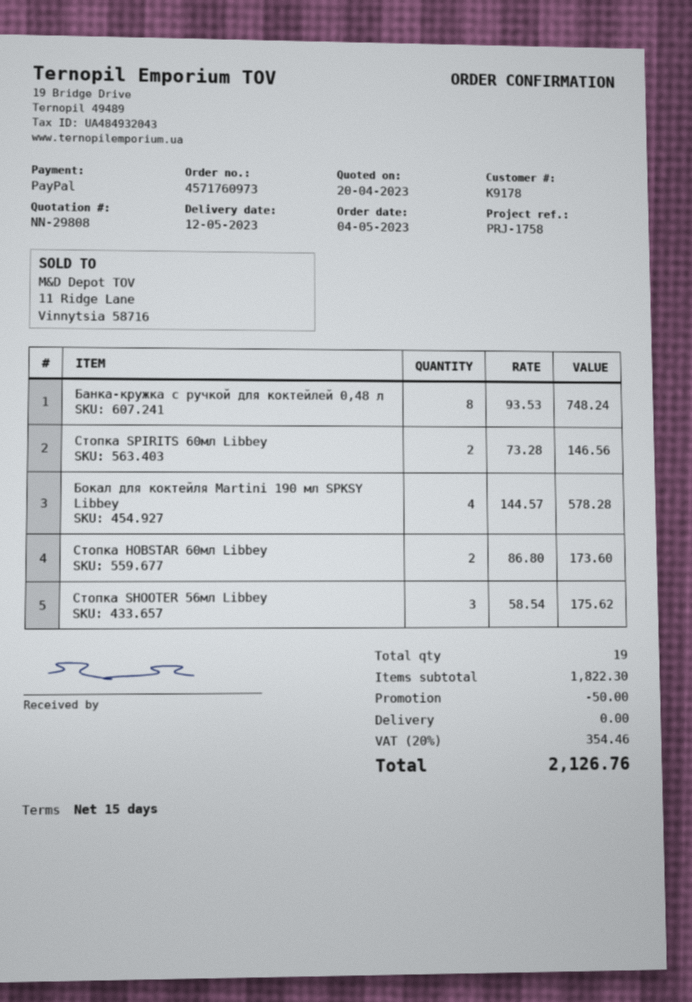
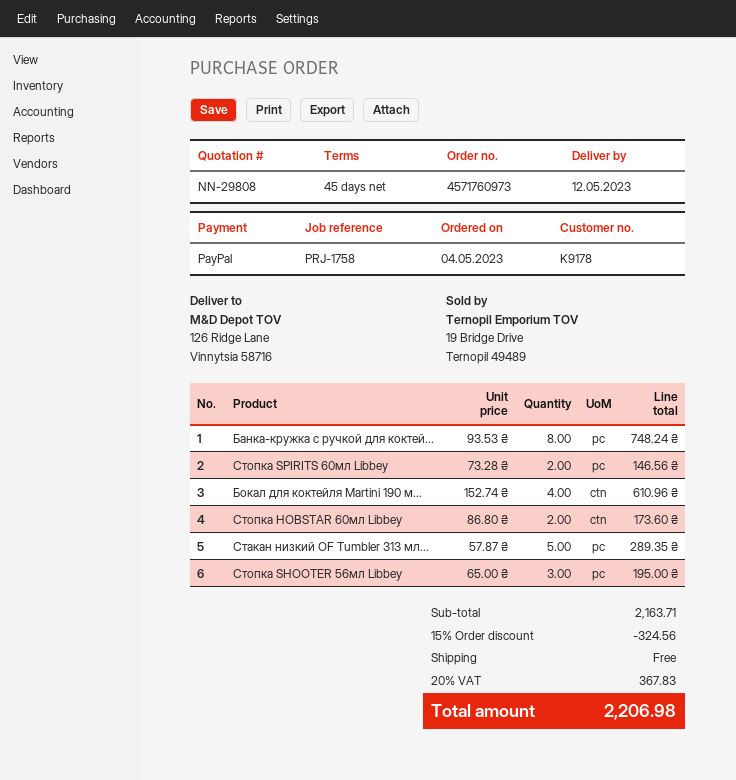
payment terms: 15 days -> 45 days
Бокал для коктейля Martini 190 мл SPKSY Libbey: 4 x 144.57 = 578.28 -> 4 x 152.74 = 610.96
Стопка SHOOTER 56мл Libbey: 3 x 58.54 = 175.62 -> 3 x 65.00 = 195.00
Стакан низкий OF Tumbler 313 мл...: none -> 5 x 57.87 = 289.35
subtotal: 1822.30 -> 2163.71
discount: 50.00 -> 324.56
tax: 20% = 354.46 -> 20% = 367.83
total: 2126.76 -> 2206.98

